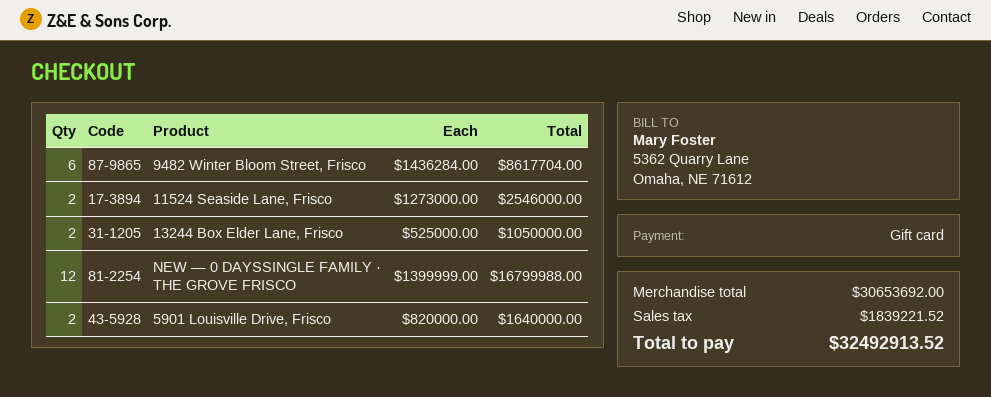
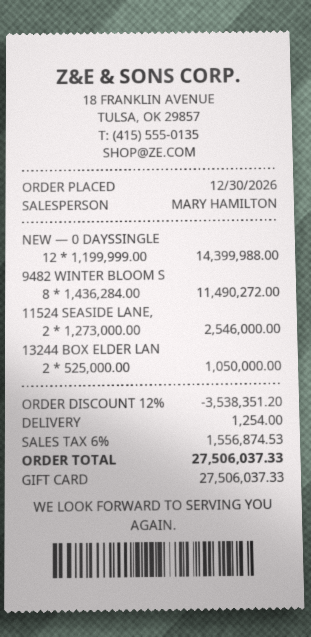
9482 Winter Bloom Street, Frisco: 6 x 1436284.00 = 8617704.00 -> 8 x 1436284.00 = 11490272.00
NEW — 0 DAYSSINGLE FAMILY · THE GROVE FRISCO: 12 x 1399999.00 = 16799988.00 -> 12 x 1199999.00 = 14399988.00
5901 Louisville Drive, Frisco: 2 x 820000.00 = 1640000.00 -> none
discount: none -> 12% = 3538351.20
shipping: none -> 1254.00
tax: 1839221.52 -> 1556874.53
total: 32492913.52 -> 27506037.33

